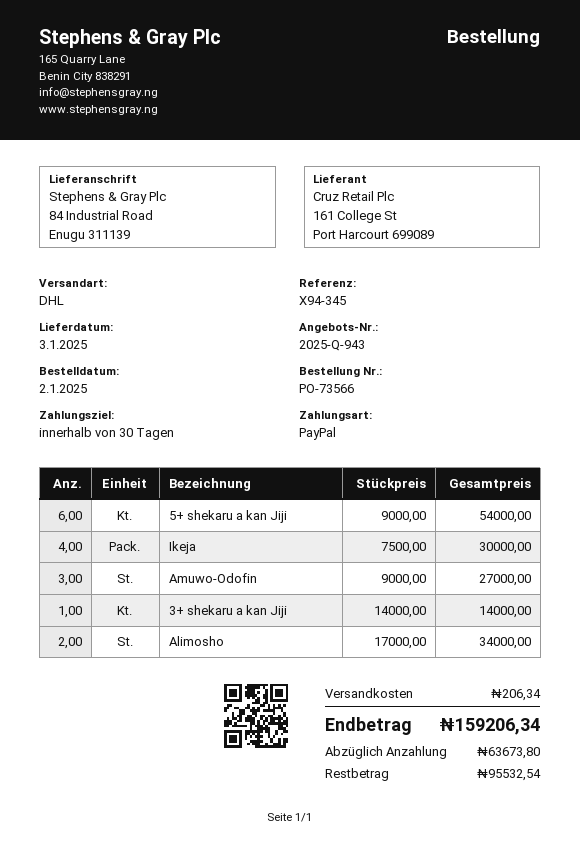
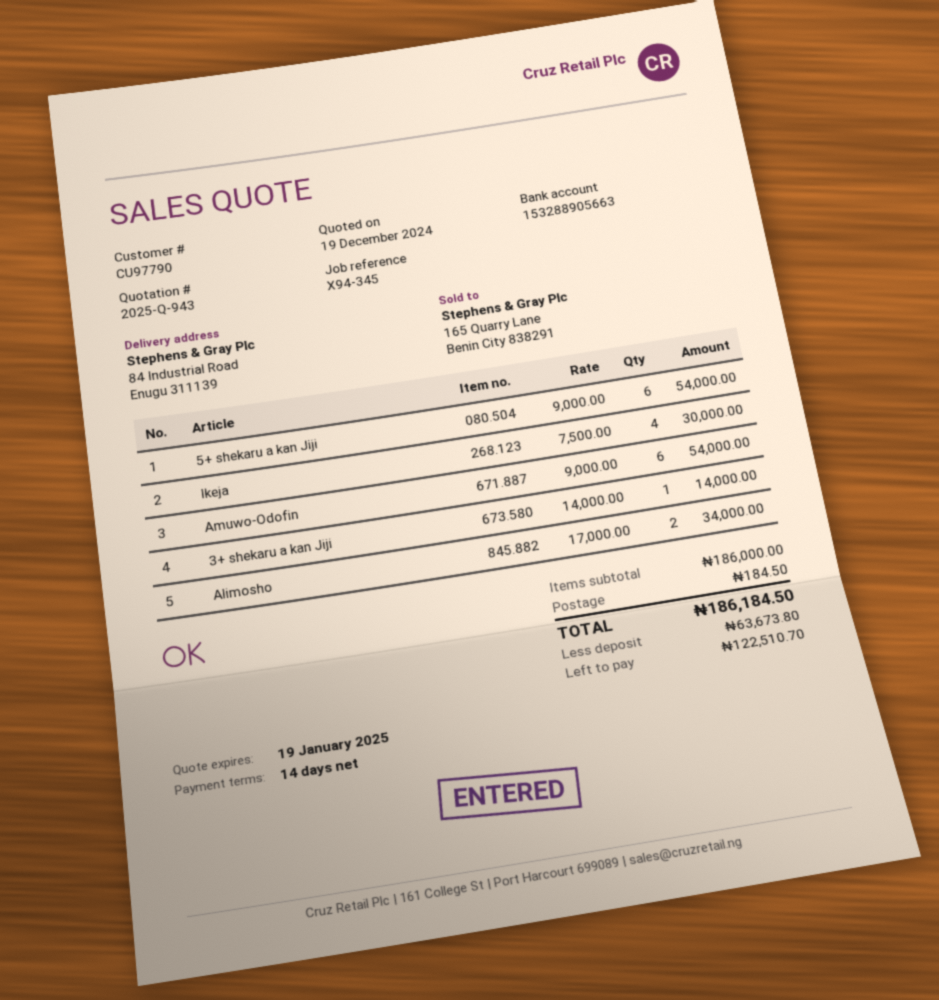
payment terms: 30 days -> 14 days
Amuwo-Odofin: 3 x 9000.00 = 27000.00 -> 6 x 9000.00 = 54000.00
shipping: 206.34 -> 184.50
total: 159206.34 -> 186184.50
balance: 95532.54 -> 122510.70

